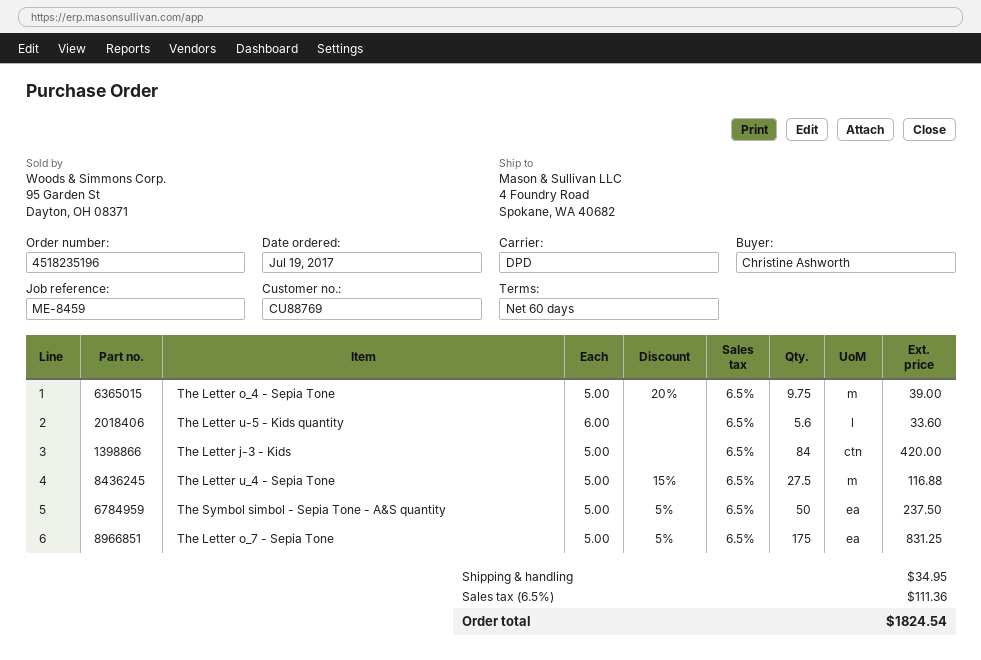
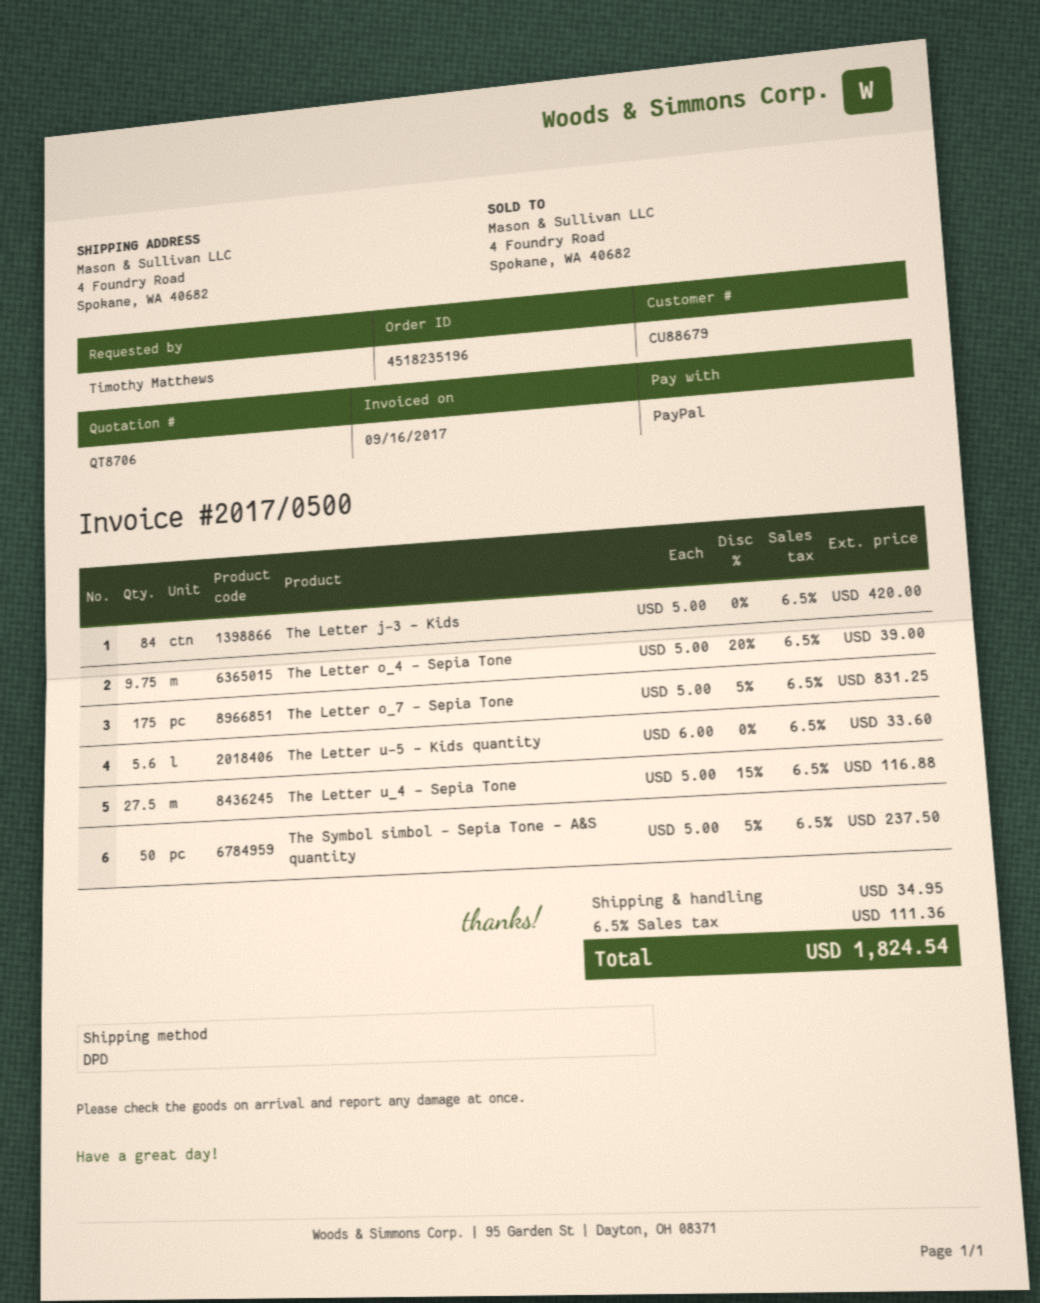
customer number: CU88769 -> CU88679
ordered by: Christine Ashworth -> Timothy Matthews

